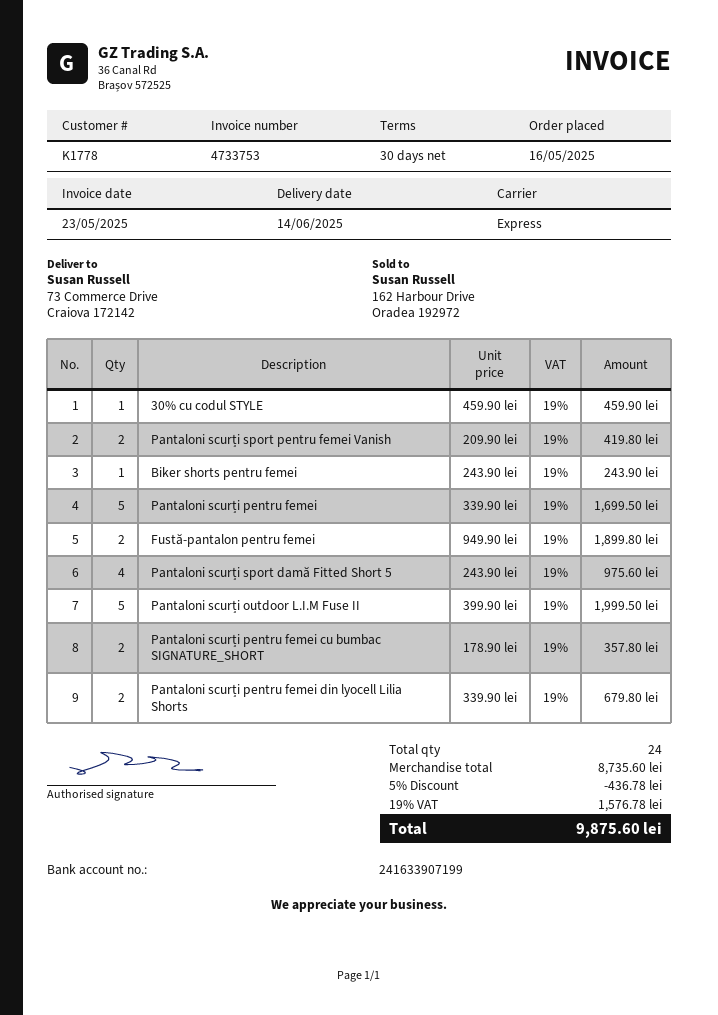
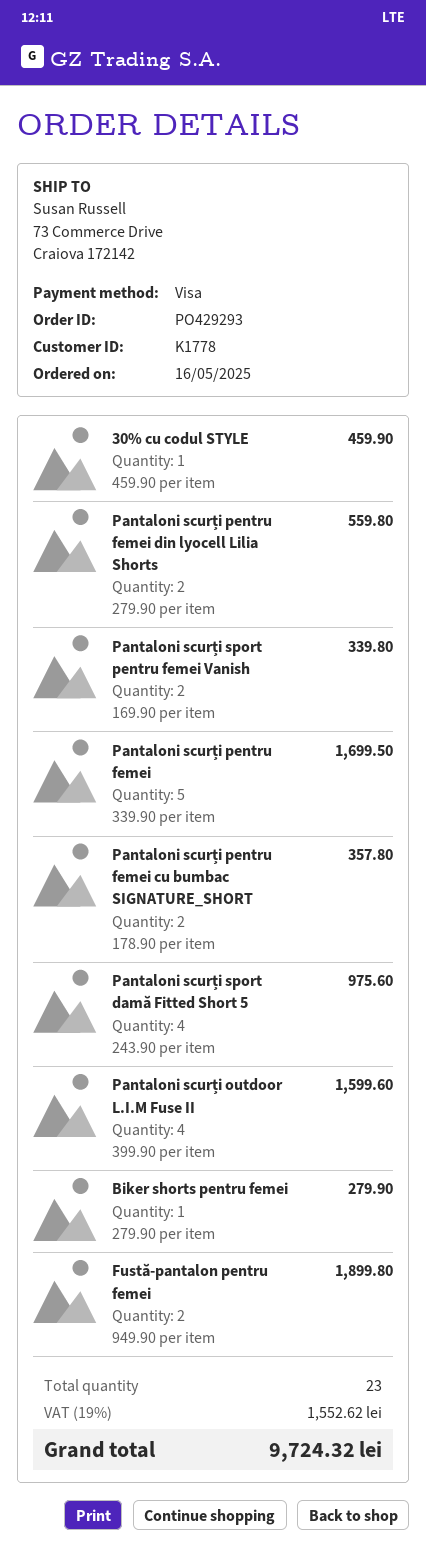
Pantaloni scurți sport pentru femei Vanish: 2 x 209.90 = 419.80 -> 2 x 169.90 = 339.80
Biker shorts pentru femei: 1 x 243.90 = 243.90 -> 1 x 279.90 = 279.90
Pantaloni scurți outdoor L.I.M Fuse II: 5 x 399.90 = 1999.50 -> 4 x 399.90 = 1599.60
Pantaloni scurți pentru femei din lyocell Lilia Shorts: 2 x 339.90 = 679.80 -> 2 x 279.90 = 559.80
total quantity: 24 -> 23
discount: 5% = 436.78 -> none
tax: 19% = 1576.78 -> 19% = 1552.62
total: 9875.60 -> 9724.32

